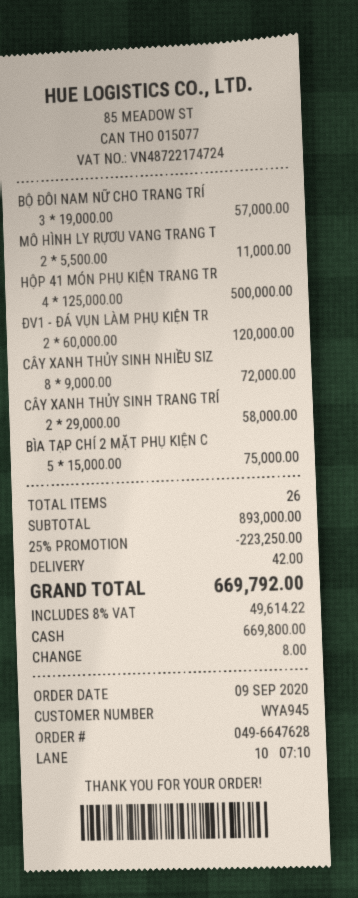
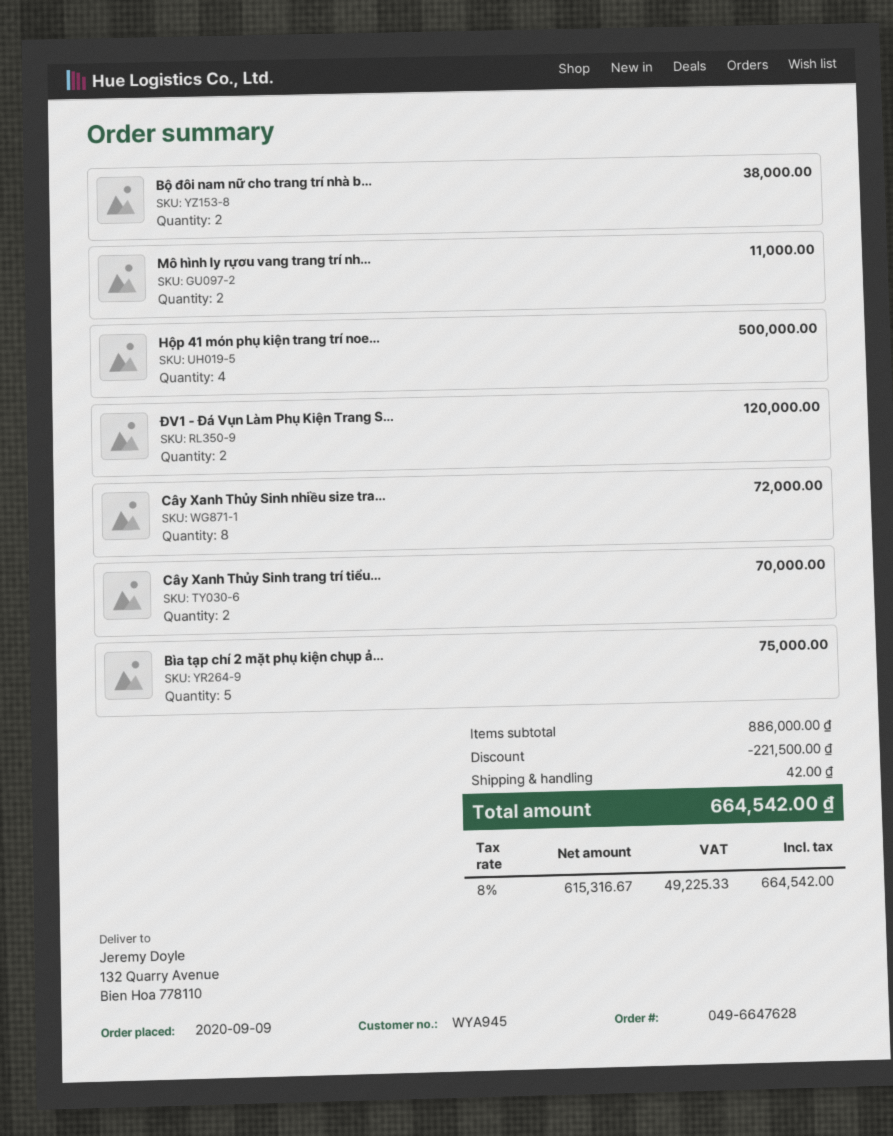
BỘ ĐÔI NAM NỮ CHO TRANG TRÍ: 3 for 57000.00 -> 2 for 38000.00
CÂY XANH THỦY SINH TRANG TRÍ: 2 for 58000.00 -> 2 for 70000.00
subtotal: 893000.00 -> 886000.00
discount: 223250.00 -> 221500.00
tax: 8% = 49614.22 -> 8% = 49225.33
total: 669792.00 -> 664542.00

